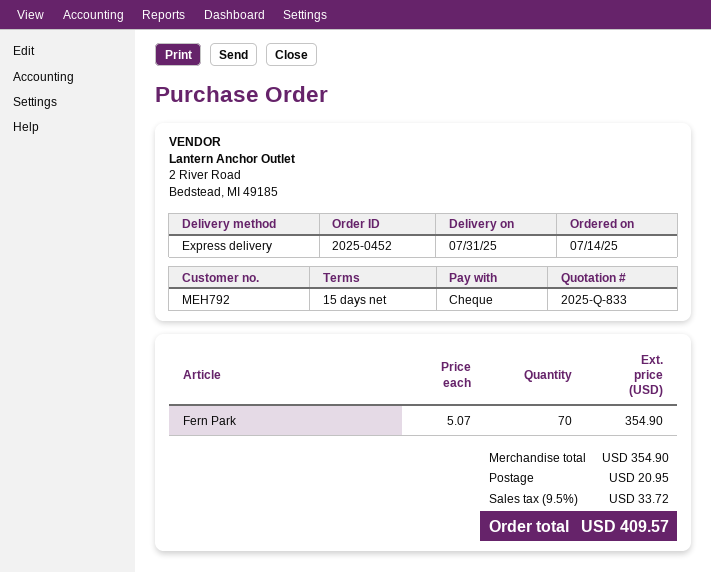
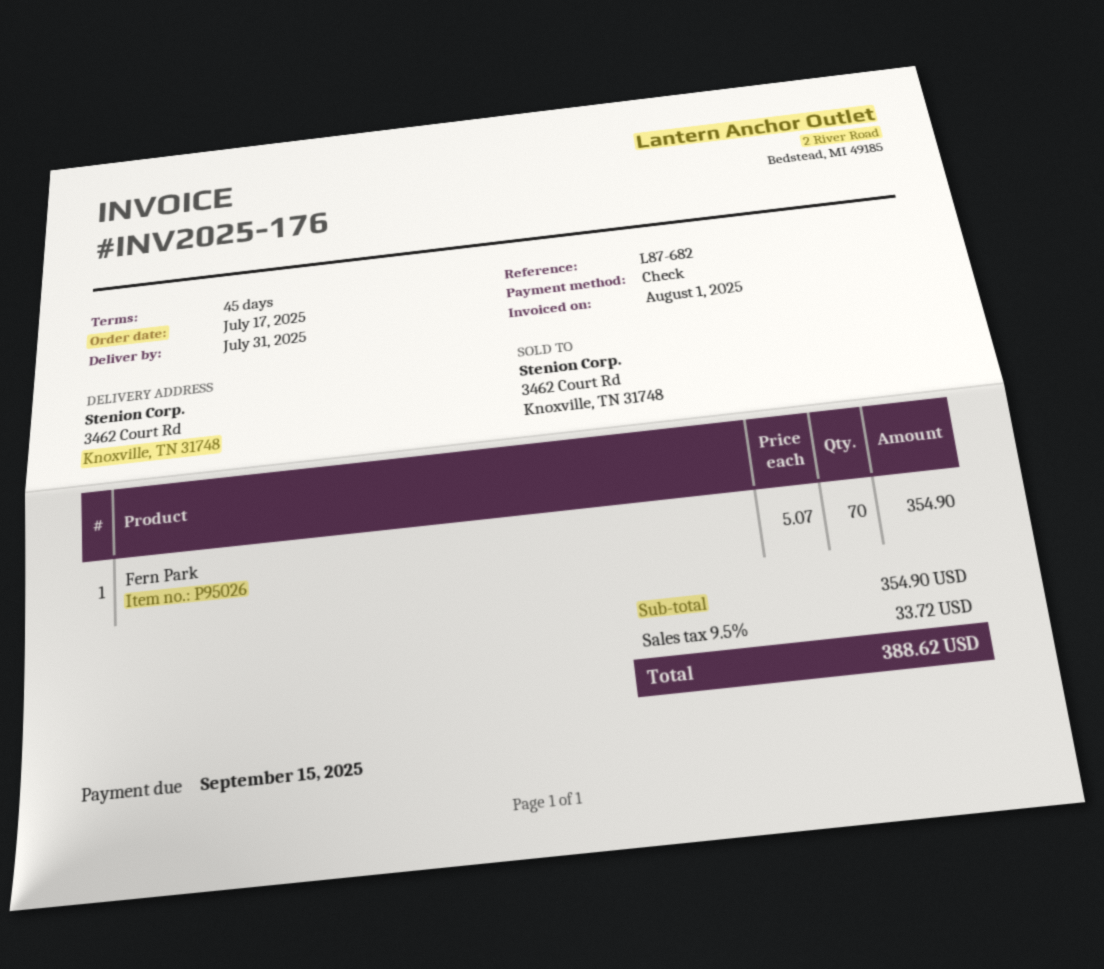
order date: 2025-07-14 -> 2025-07-17
payment terms: 15 days -> 45 days
shipping: 20.95 -> none
total: 409.57 -> 388.62

